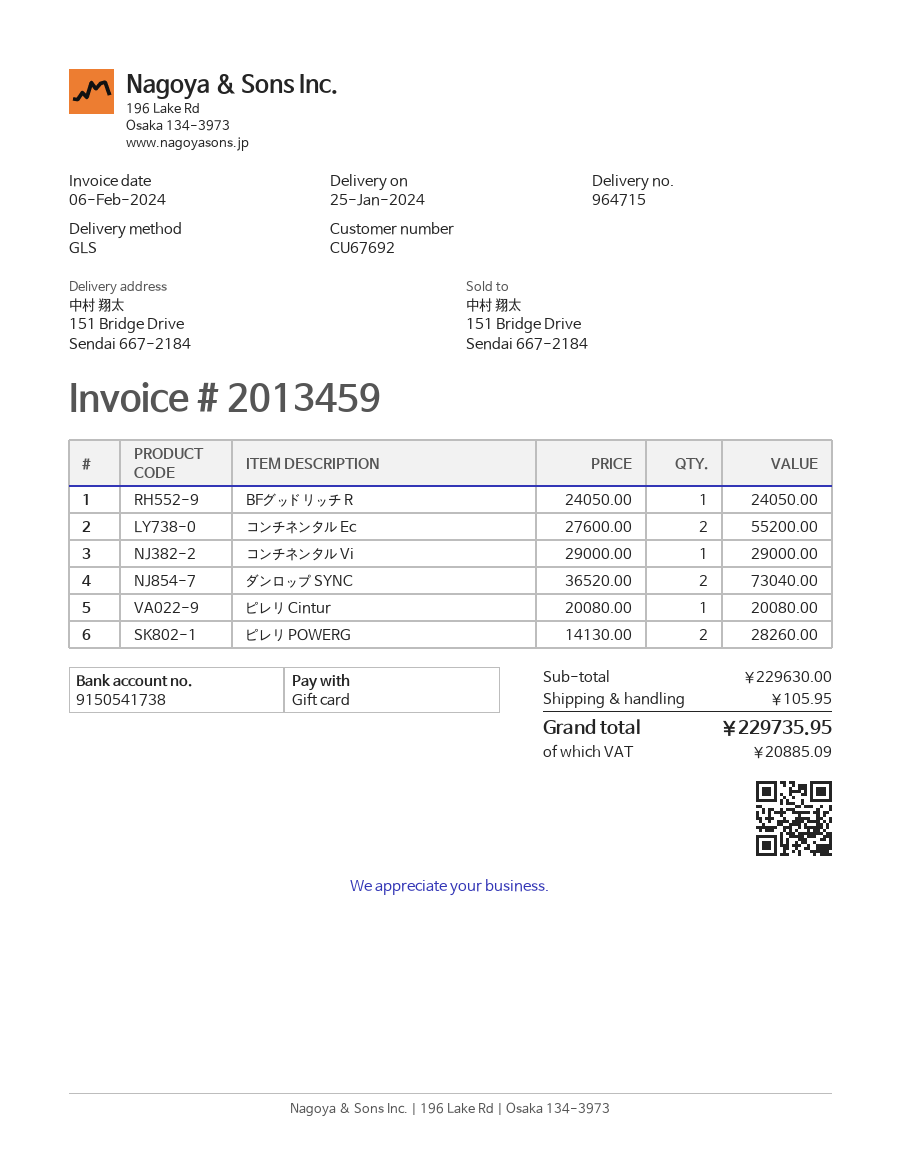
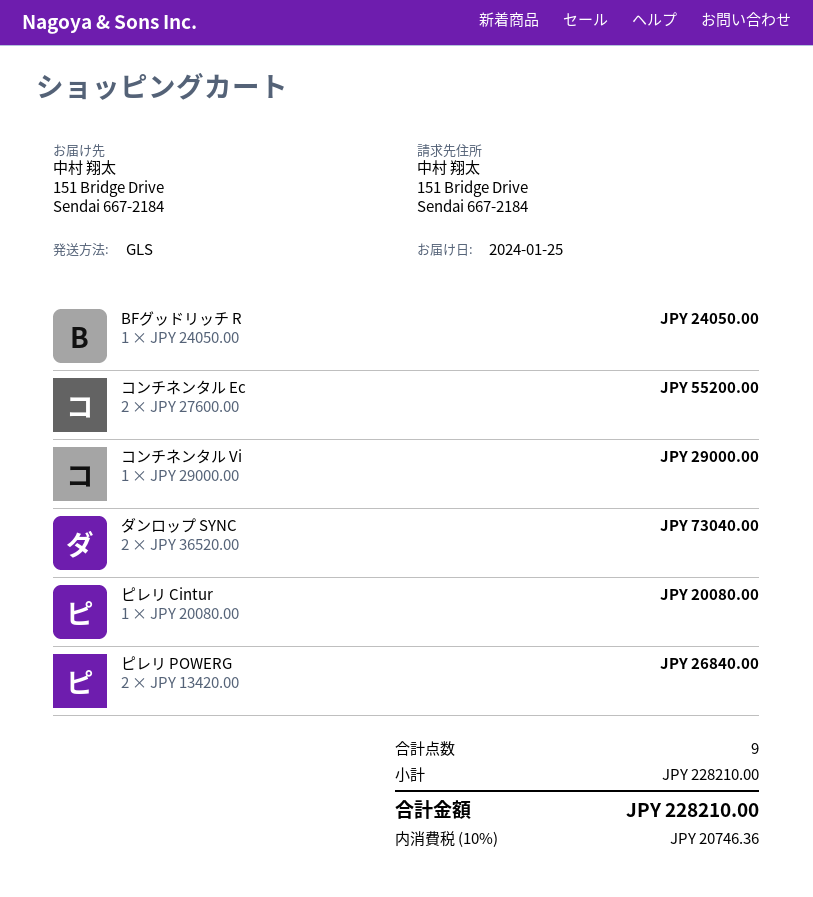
ピレリ POWERG: 2 x 14130.00 = 28260.00 -> 2 x 13420.00 = 26840.00
subtotal: 229630.00 -> 228210.00
shipping: 105.95 -> none
tax: 20885.09 -> 20746.36
total: 229735.95 -> 228210.00

